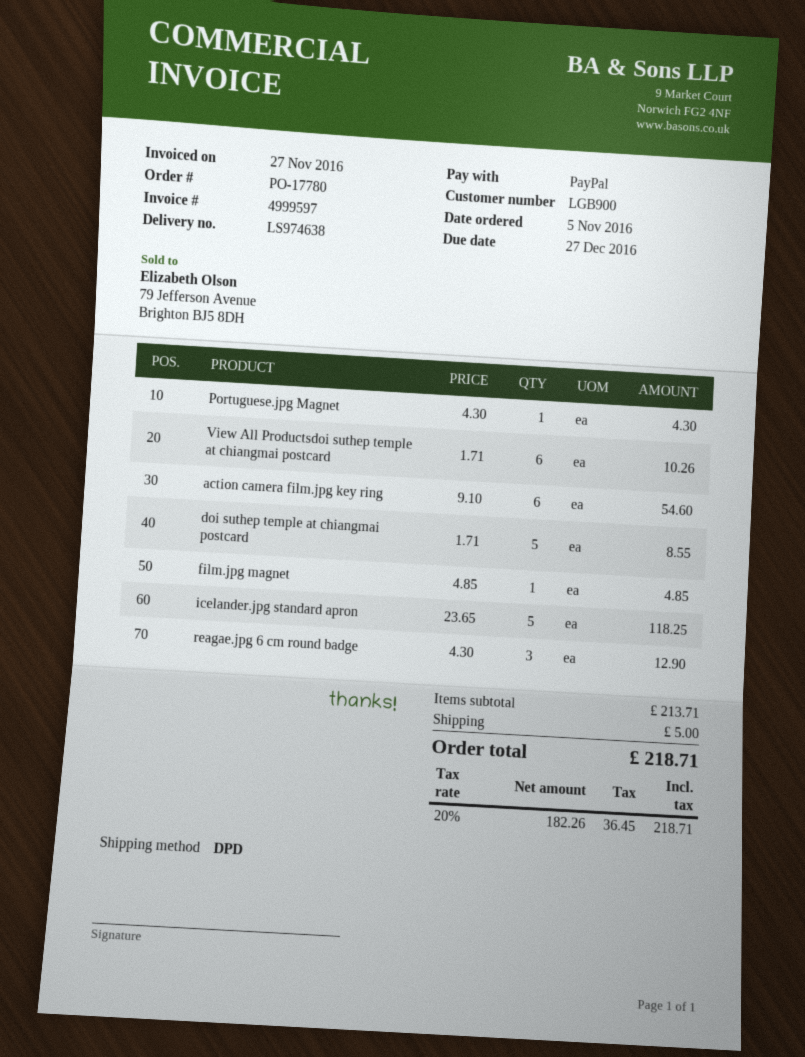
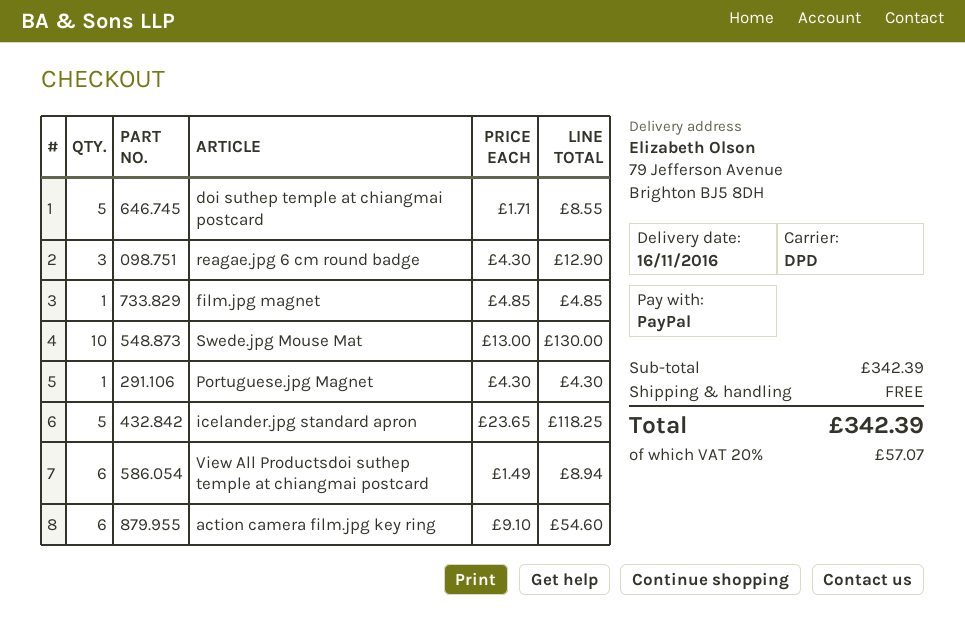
View All Productsdoi suthep temple at chiangmai postcard: 6 x 1.71 = 10.26 -> 6 x 1.49 = 8.94
Swede.jpg Mouse Mat: none -> 10 x 13.00 = 130.00
subtotal: 213.71 -> 342.39
shipping: 5.00 -> 0.00
tax: 20% = 36.45 -> 20% = 57.07
total: 218.71 -> 342.39

